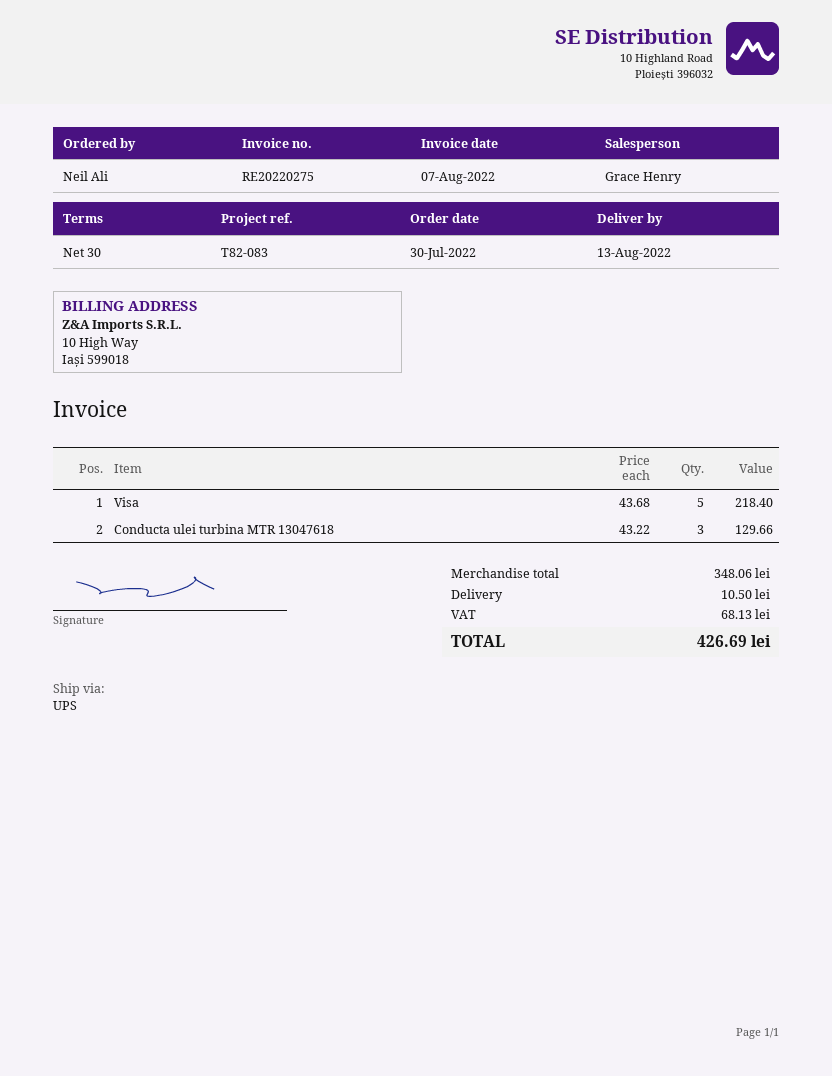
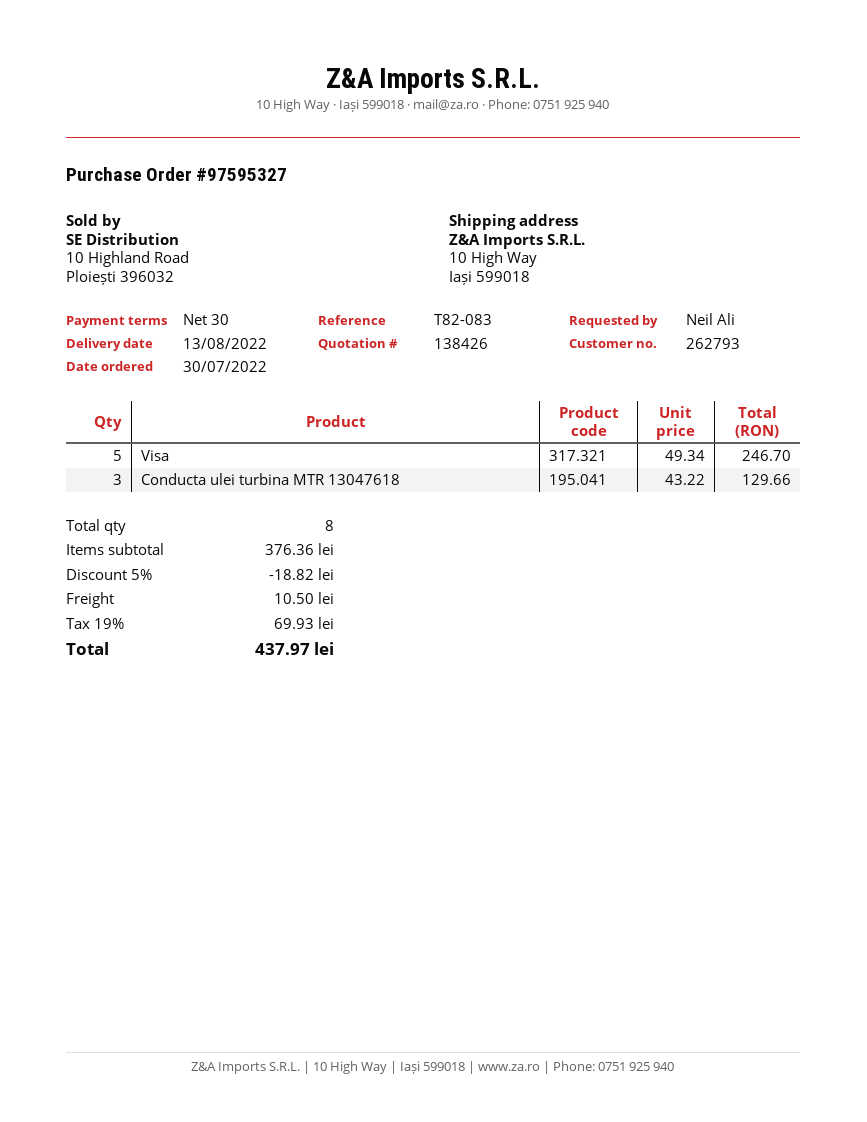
Visa: 5 x 43.68 = 218.40 -> 5 x 49.34 = 246.70
subtotal: 348.06 -> 376.36
discount: none -> 5% = 18.82
tax: 68.13 -> 69.93
total: 426.69 -> 437.97

